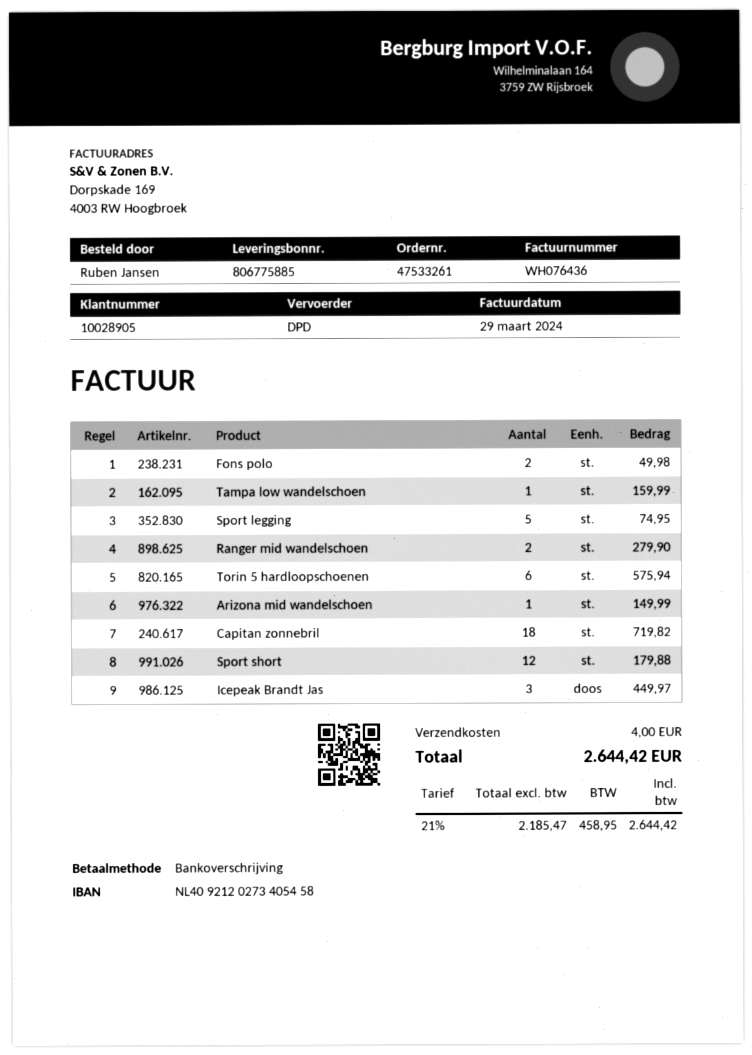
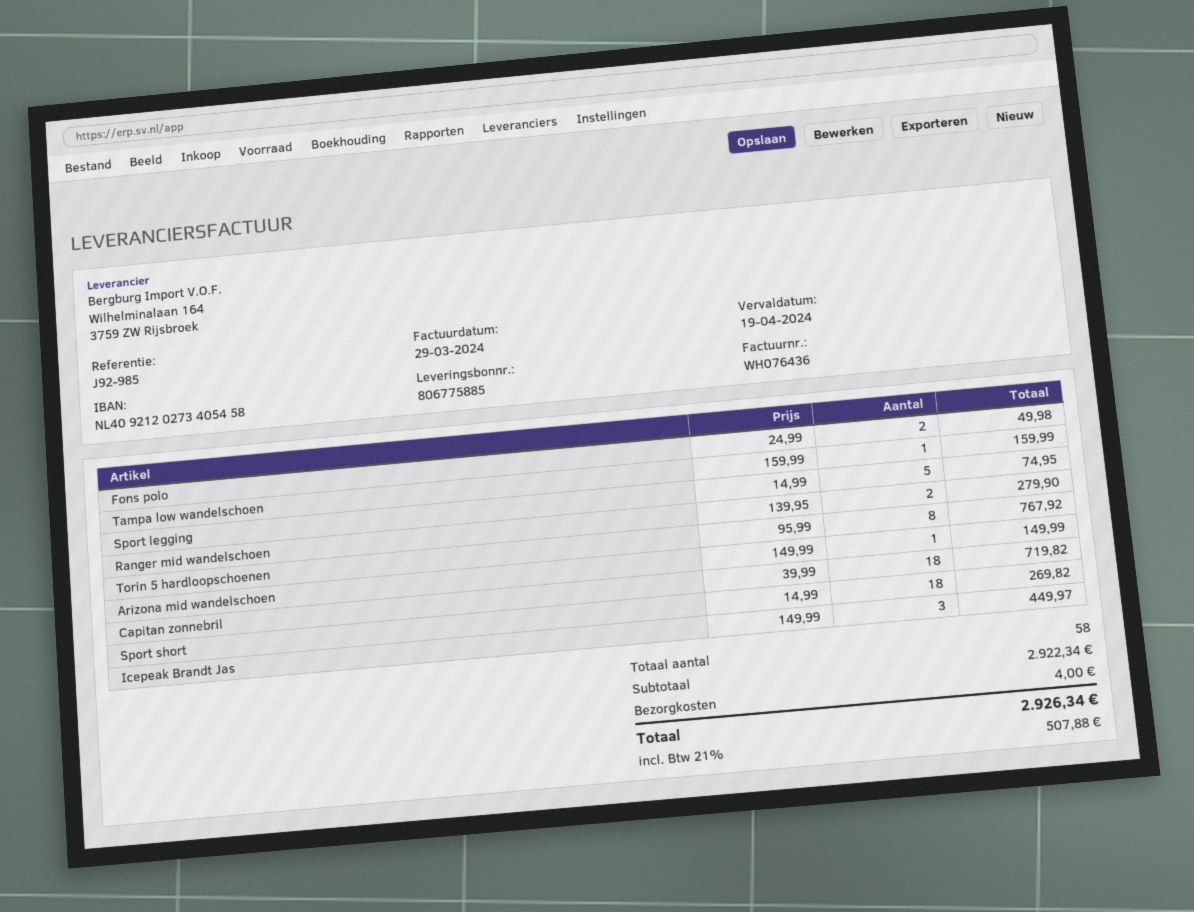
Torin 5 hardloopschoenen: 6 for 575.94 -> 8 for 767.92
Sport short: 12 for 179.88 -> 18 for 269.82
tax: 21% = 458.95 -> 21% = 507.88
total: 2644.42 -> 2926.34

